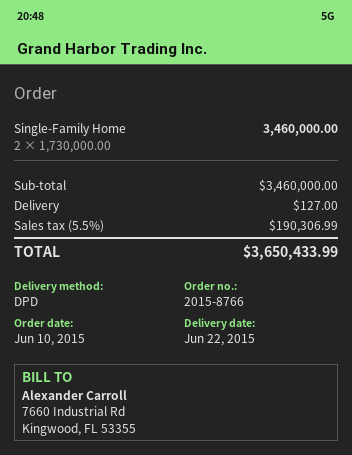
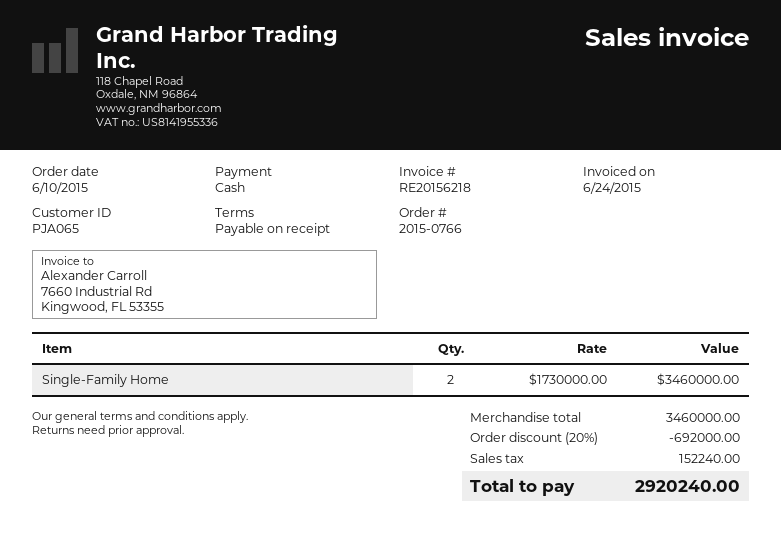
order number: 2015-8766 -> 2015-0766
discount: none -> 20% = 692000.00
shipping: 127.00 -> none
tax: 190306.99 -> 152240.00
total: 3650433.99 -> 2920240.00

